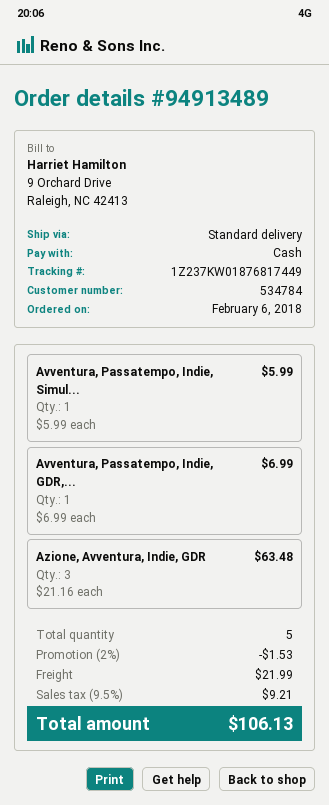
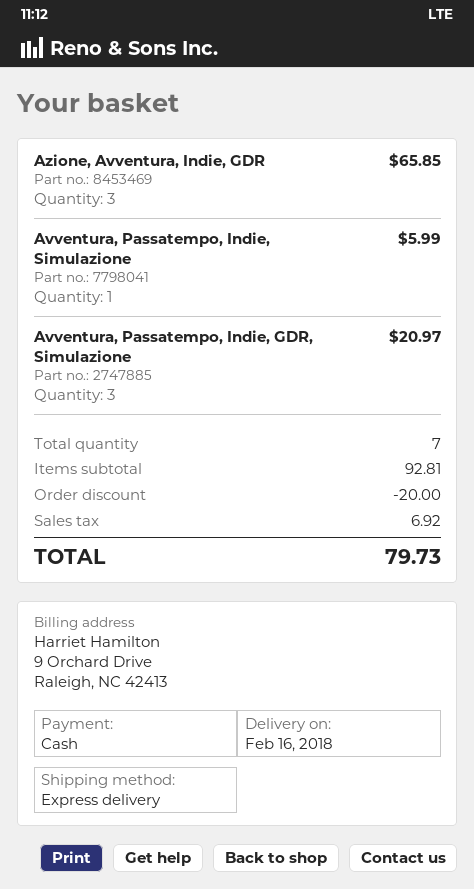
shipping method: standard -> express
Avventura, Passatempo, Indie, GDR,...: 1 for 6.99 -> 3 for 20.97
Azione, Avventura, Indie, GDR: 3 for 63.48 -> 3 for 65.85
total quantity: 5 -> 7
discount: 1.53 -> 20.00
shipping: 21.99 -> none
tax: 9.21 -> 6.92
total: 106.13 -> 79.73

